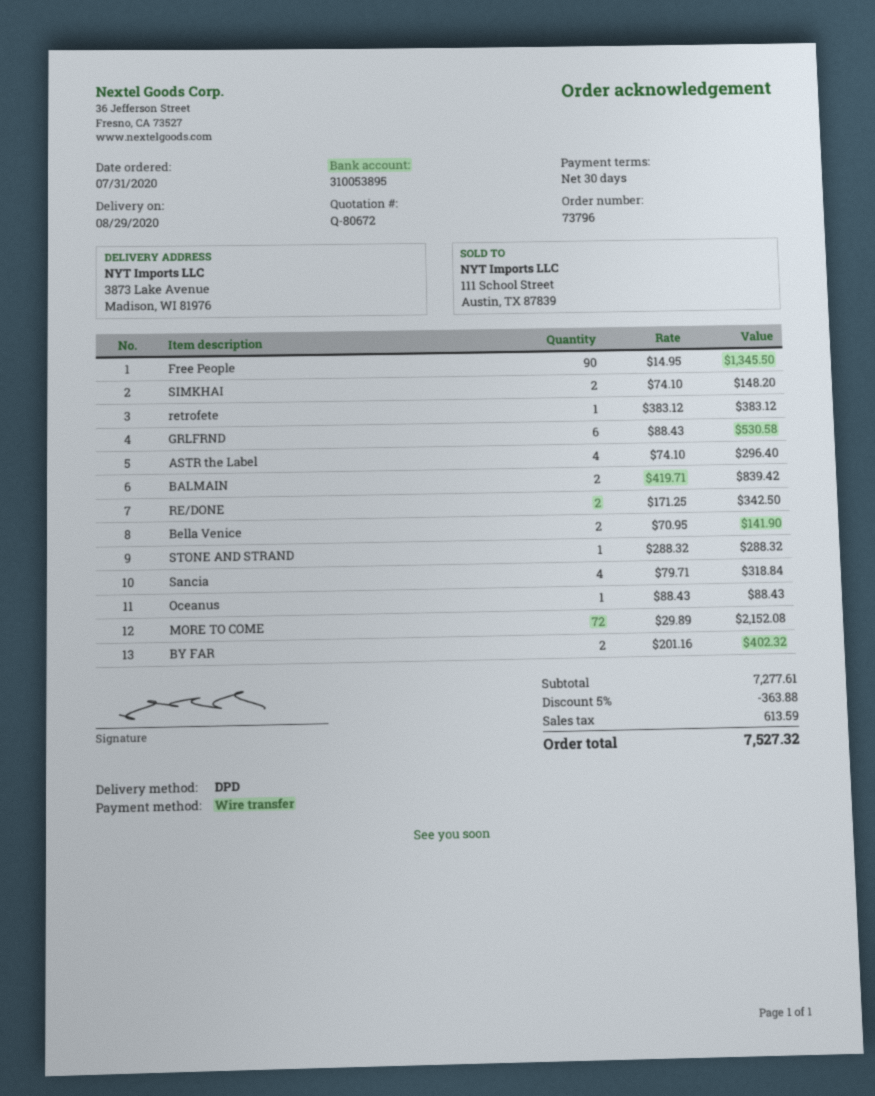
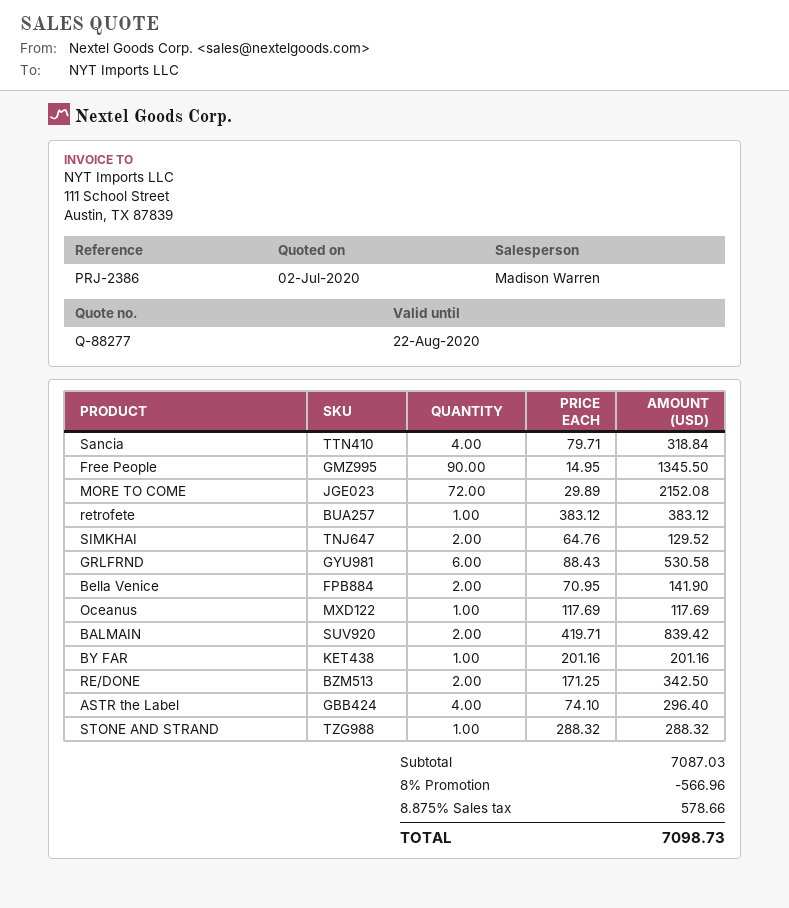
quote number: Q-80672 -> Q-88277
SIMKHAI: 2 x 74.10 = 148.20 -> 2 x 64.76 = 129.52
Oceanus: 1 x 88.43 = 88.43 -> 1 x 117.69 = 117.69
BY FAR: 2 x 201.16 = 402.32 -> 1 x 201.16 = 201.16
subtotal: 7277.61 -> 7087.03
discount: 5% = 363.88 -> 8% = 566.96
tax: 613.59 -> 578.66
total: 7527.32 -> 7098.73

